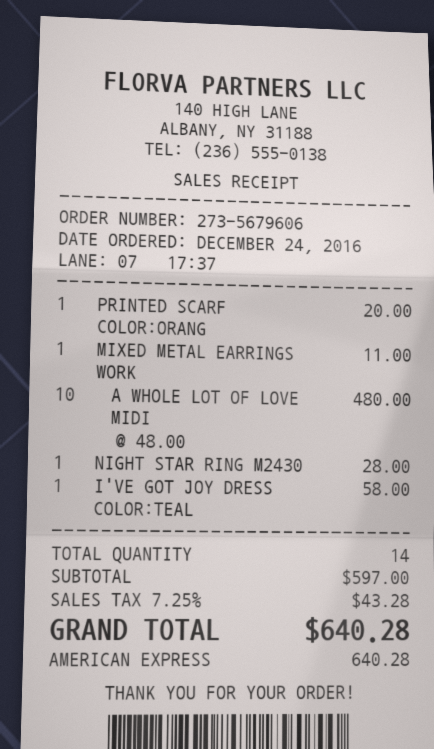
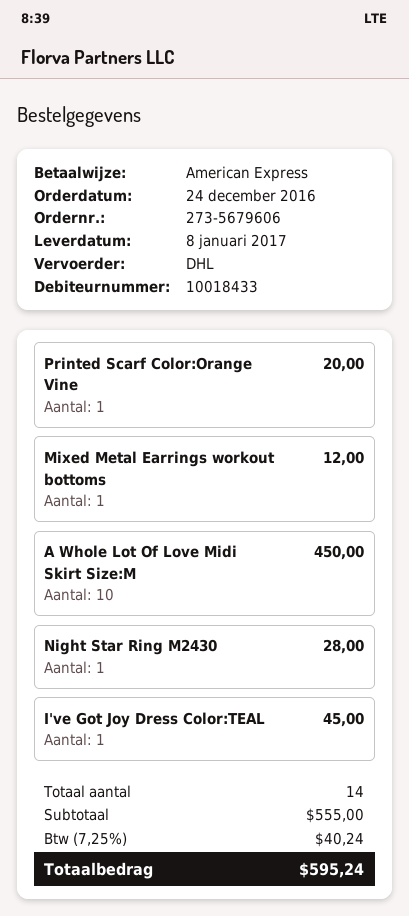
MIXED METAL EARRINGS WORK: 1 for 11.00 -> 1 for 12.00
A WHOLE LOT OF LOVE MIDI: 10 for 480.00 -> 10 for 450.00
I'VE GOT JOY DRESS COLOR:TEAL: 1 for 58.00 -> 1 for 45.00
subtotal: 597.00 -> 555.00
tax: 7.25% = 43.28 -> 7.25% = 40.24
total: 640.28 -> 595.24

